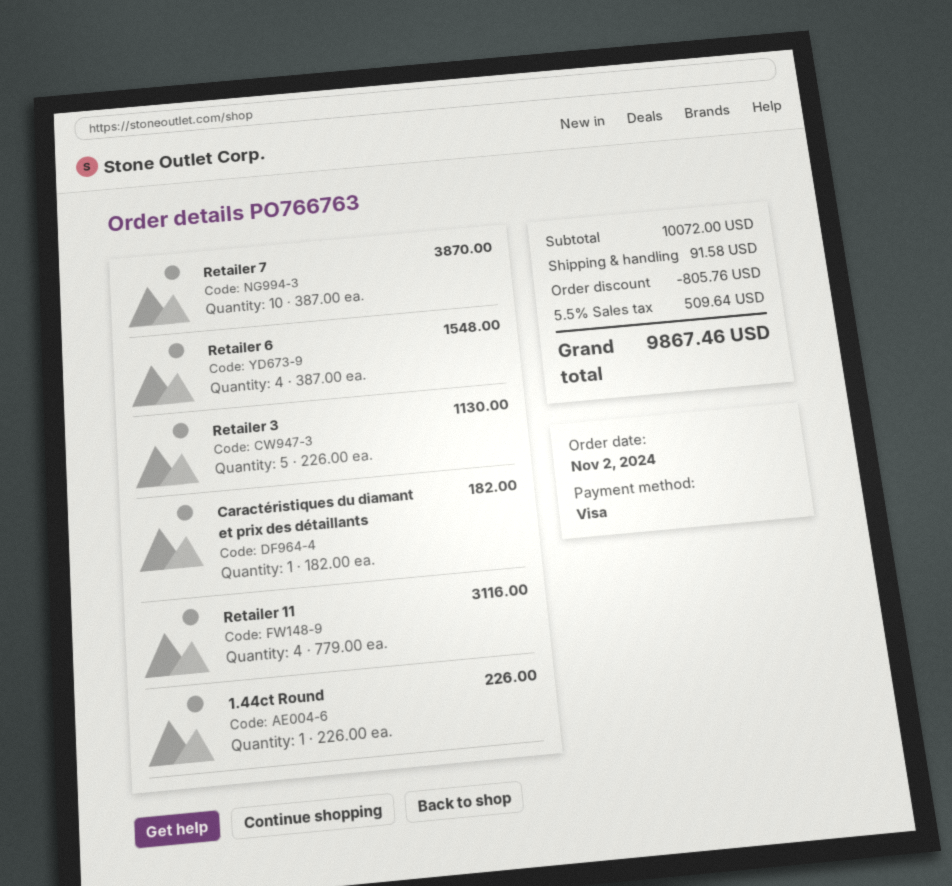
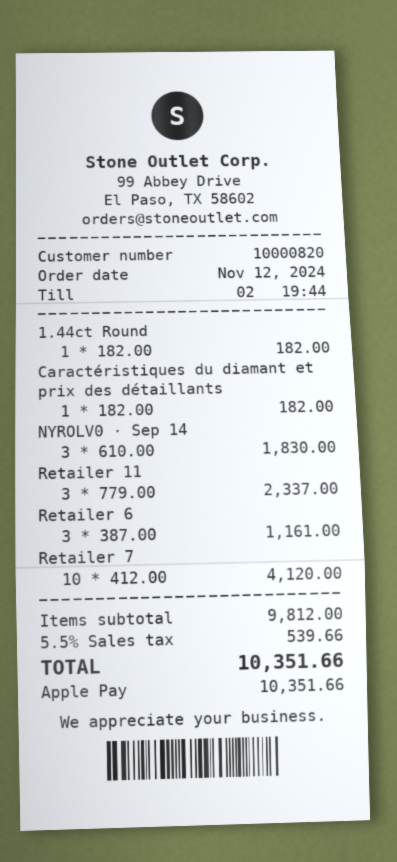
order date: 2024-11-02 -> 2024-11-12
payment method: Visa -> Apple Pay
Retailer 7: 10 x 387.00 = 3870.00 -> 10 x 412.00 = 4120.00
Retailer 6: 4 x 387.00 = 1548.00 -> 3 x 387.00 = 1161.00
Retailer 3: 5 x 226.00 = 1130.00 -> none
Retailer 11: 4 x 779.00 = 3116.00 -> 3 x 779.00 = 2337.00
1.44ct Round: 1 x 226.00 = 226.00 -> 1 x 182.00 = 182.00
NYROLV0 · Sep 14: none -> 3 x 610.00 = 1830.00
subtotal: 10072.00 -> 9812.00
discount: 805.76 -> none
shipping: 91.58 -> none
tax: 5.5% = 509.64 -> 5.5% = 539.66
total: 9867.46 -> 10351.66

